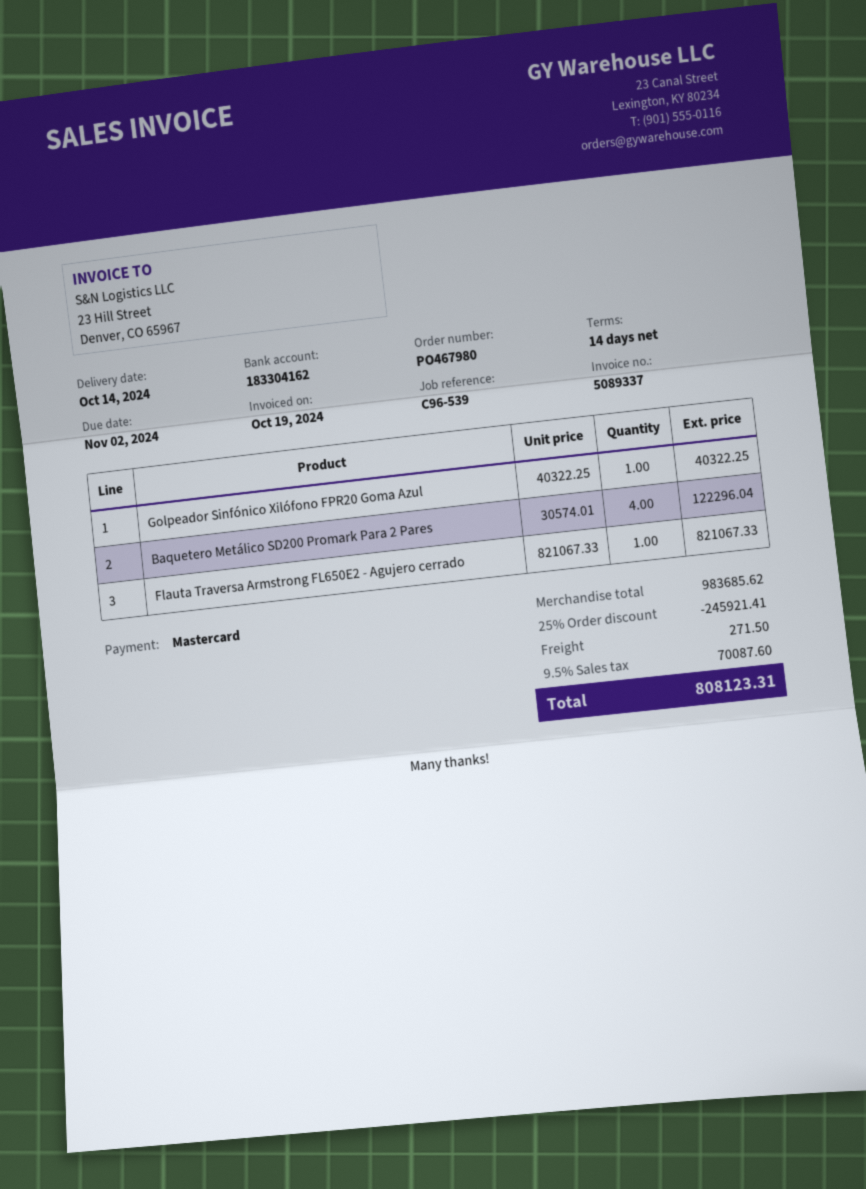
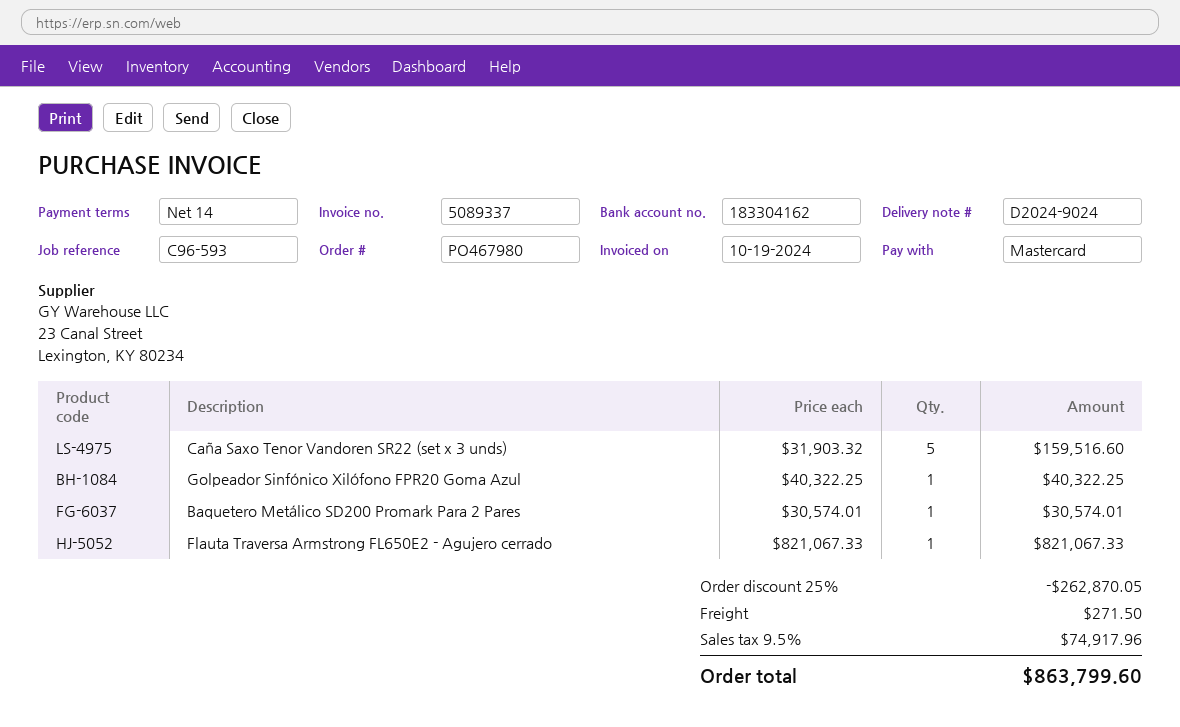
reference: C96-539 -> C96-593
Baquetero Metálico SD200 Promark Para 2 Pares: 4 x 30574.01 = 122296.04 -> 1 x 30574.01 = 30574.01
Caña Saxo Tenor Vandoren SR22 (set x 3 unds): none -> 5 x 31903.32 = 159516.60
discount: 25% = 245921.41 -> 25% = 262870.05
tax: 9.5% = 70087.60 -> 9.5% = 74917.96
total: 808123.31 -> 863799.60

